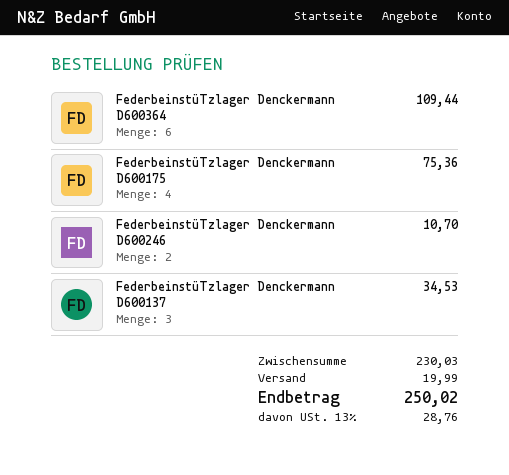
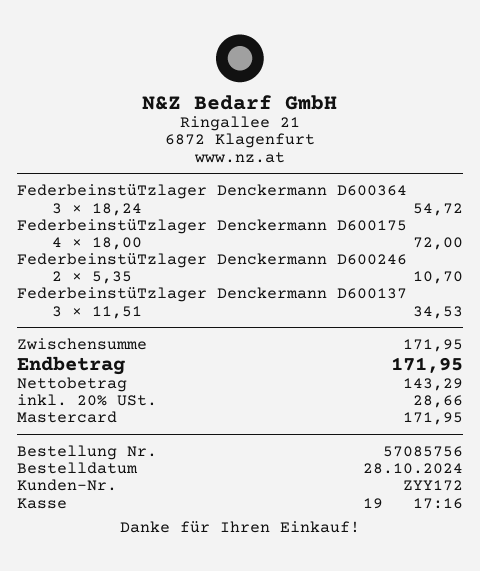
FederbeinstüTzlager Denckermann D600364: 6 for 109.44 -> 3 for 54.72
FederbeinstüTzlager Denckermann D600175: 4 for 75.36 -> 4 for 72.00
subtotal: 230.03 -> 171.95
shipping: 19.99 -> none
tax: 13% = 28.76 -> 20% = 28.66
total: 250.02 -> 171.95

